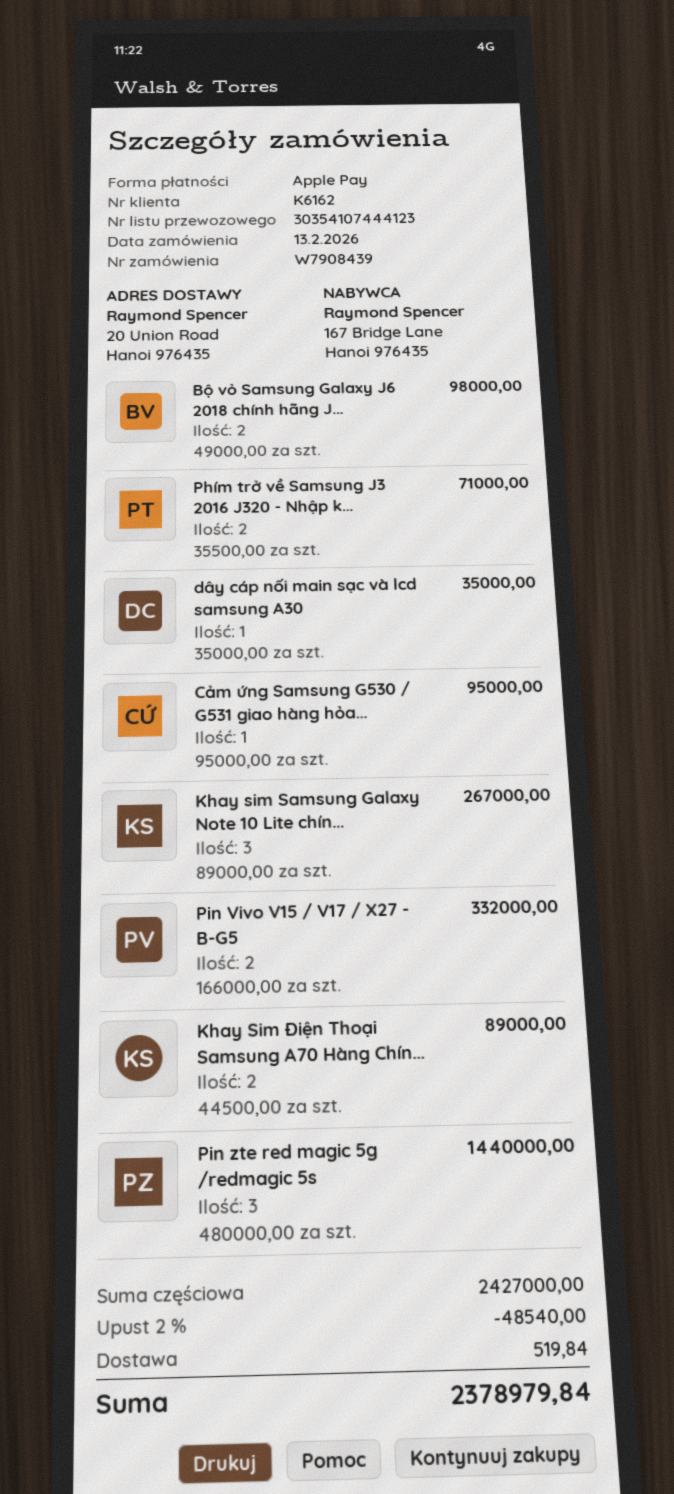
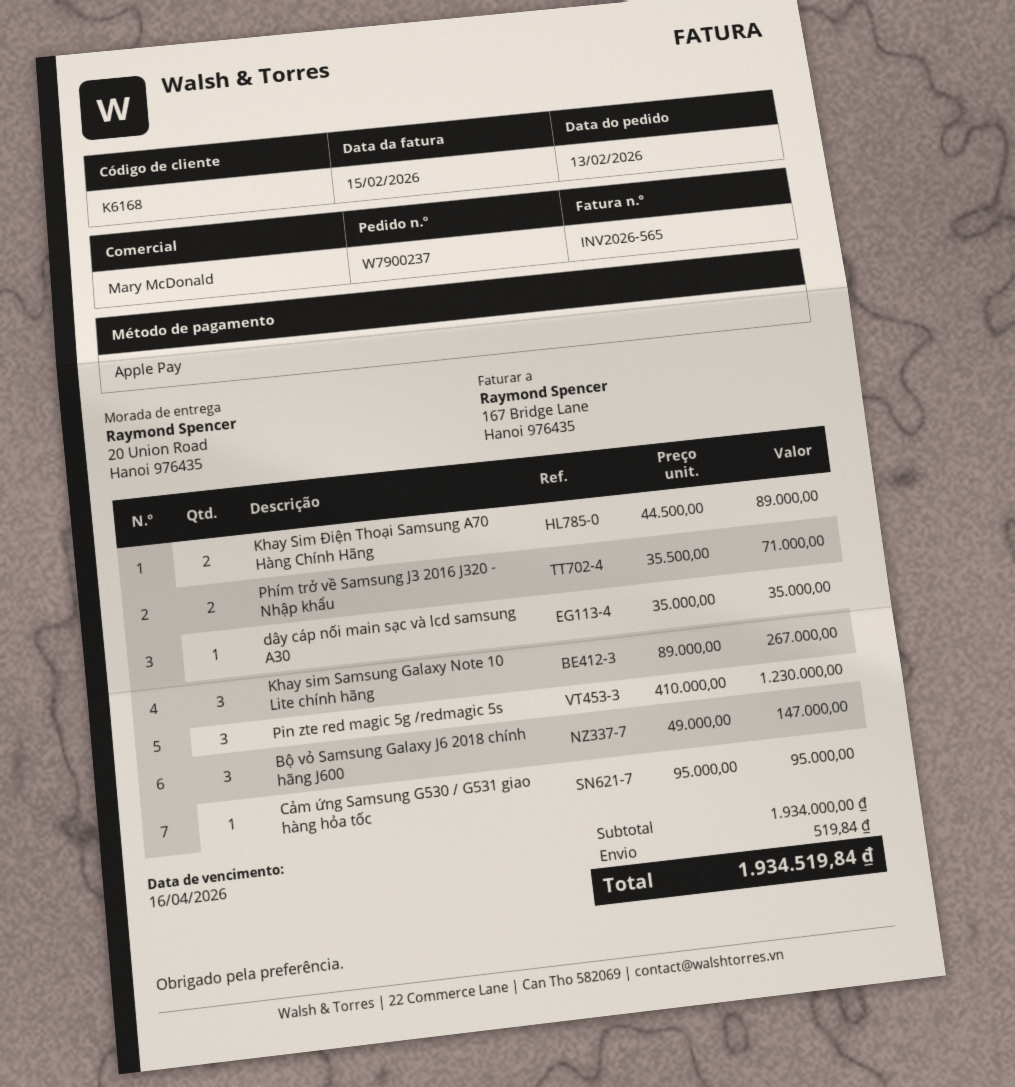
order number: W7908439 -> W7900237
customer number: K6162 -> K6168
Bộ vỏ Samsung Galaxy J6 2018 chính hãng J...: 2 x 49000.00 = 98000.00 -> 3 x 49000.00 = 147000.00
Pin Vivo V15 / V17 / X27 - B-G5: 2 x 166000.00 = 332000.00 -> none
Pin zte red magic 5g /redmagic 5s: 3 x 480000.00 = 1440000.00 -> 3 x 410000.00 = 1230000.00
subtotal: 2427000.00 -> 1934000.00
discount: 2% = 48540.00 -> none
total: 2378979.84 -> 1934519.84

